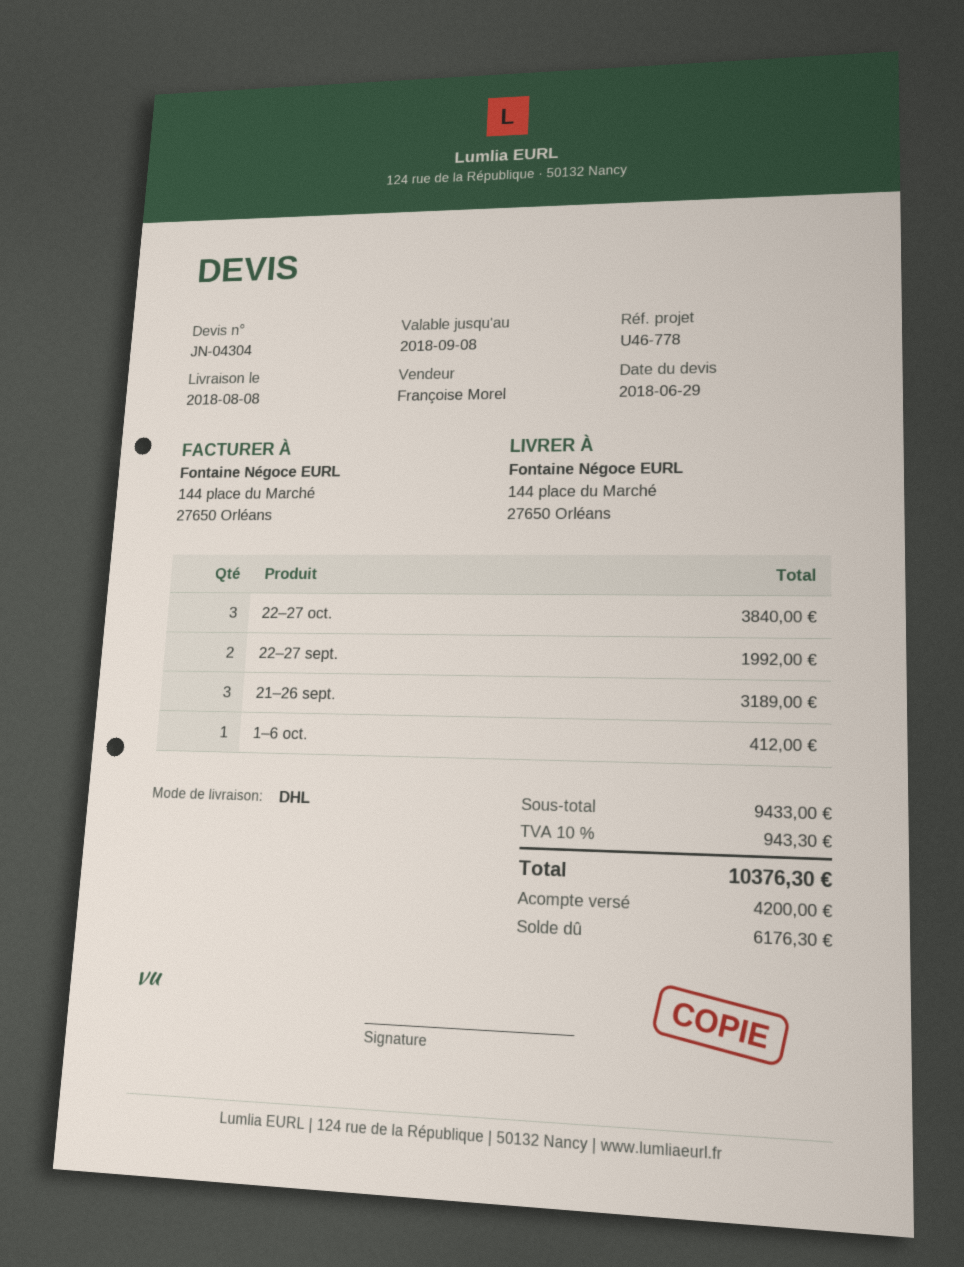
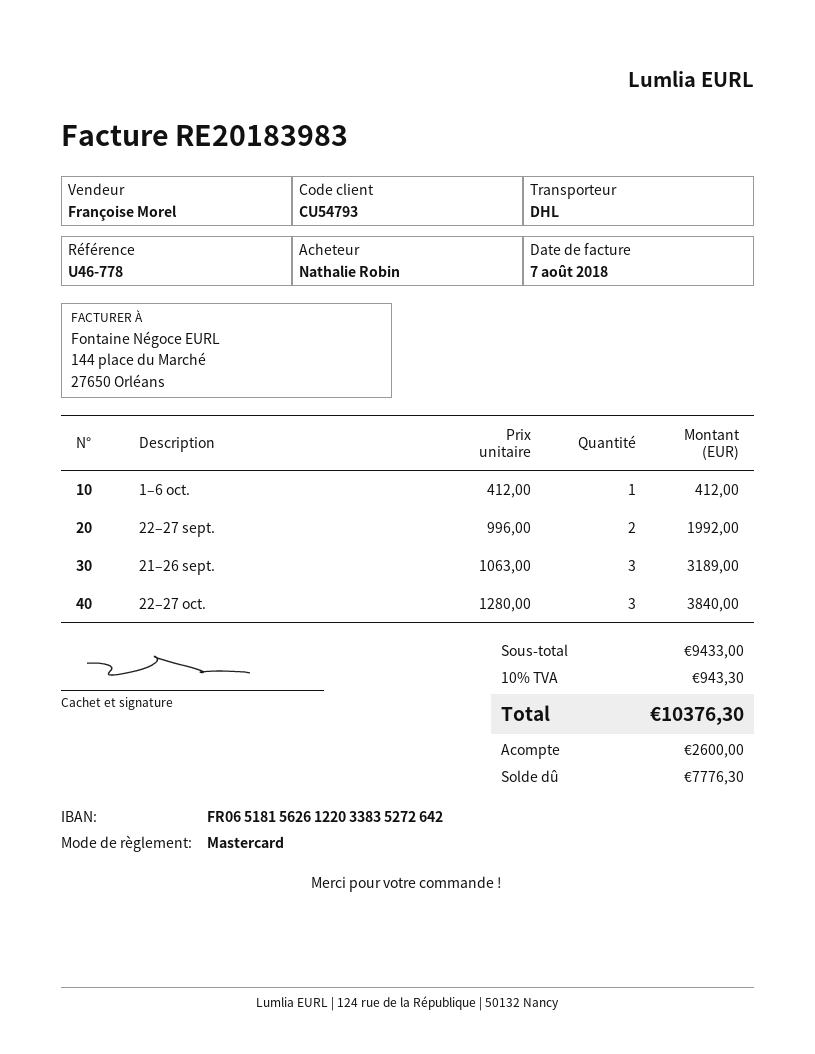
deposit: 4200.00 -> 2600.00
balance: 6176.30 -> 7776.30

